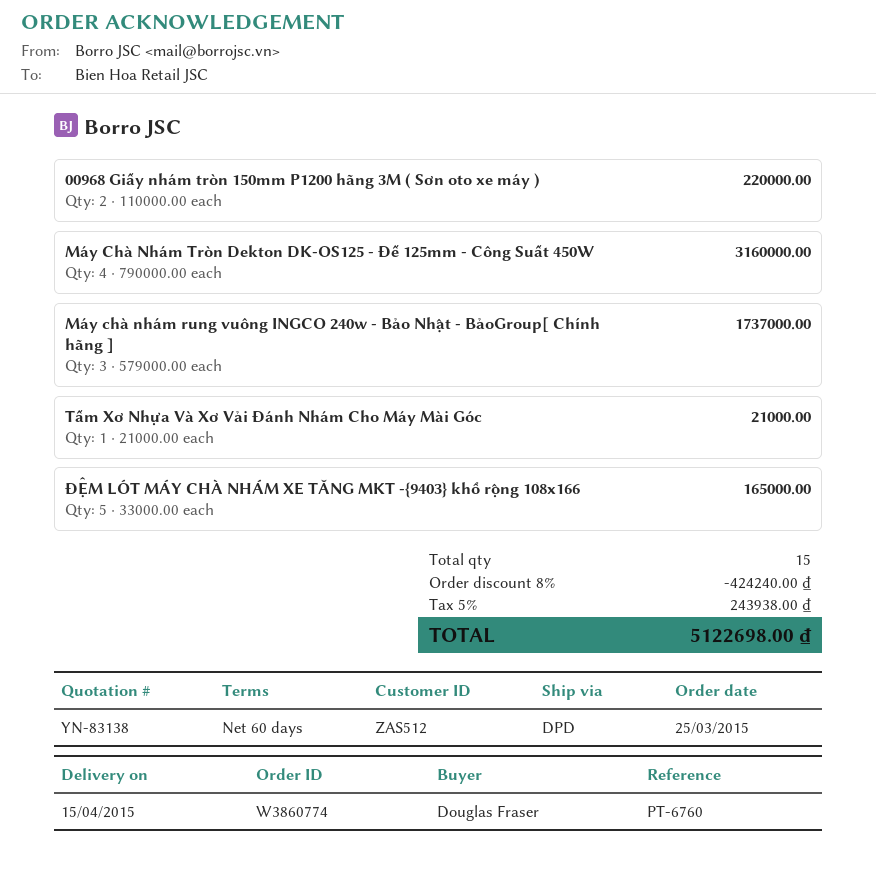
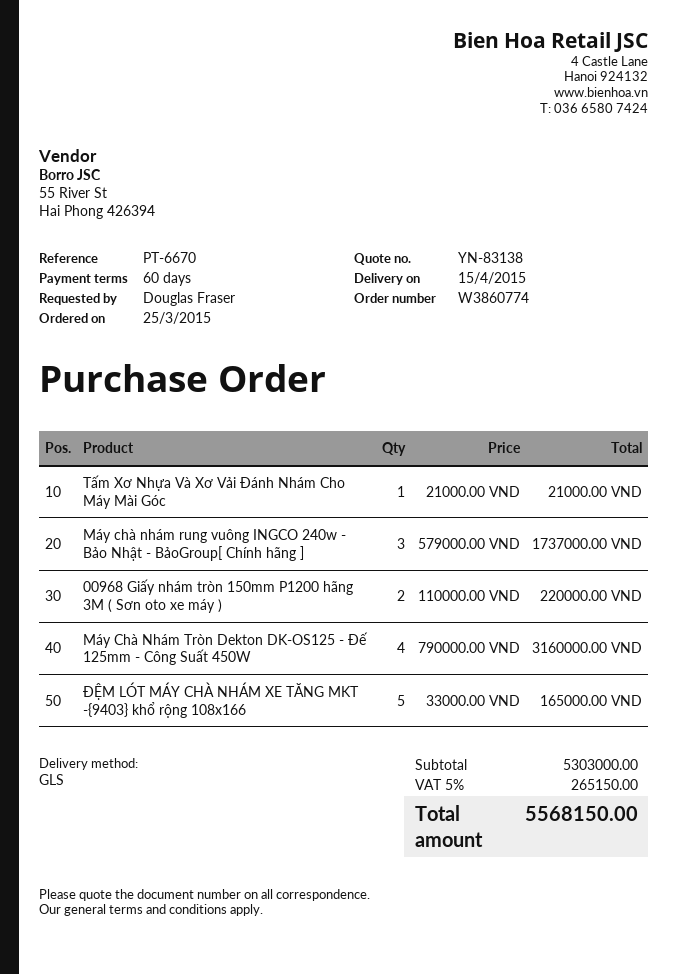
reference: PT-6760 -> PT-6670
shipping method: DPD -> GLS
discount: 8% = 424240.00 -> none
tax: 5% = 243938.00 -> 5% = 265150.00
total: 5122698.00 -> 5568150.00

